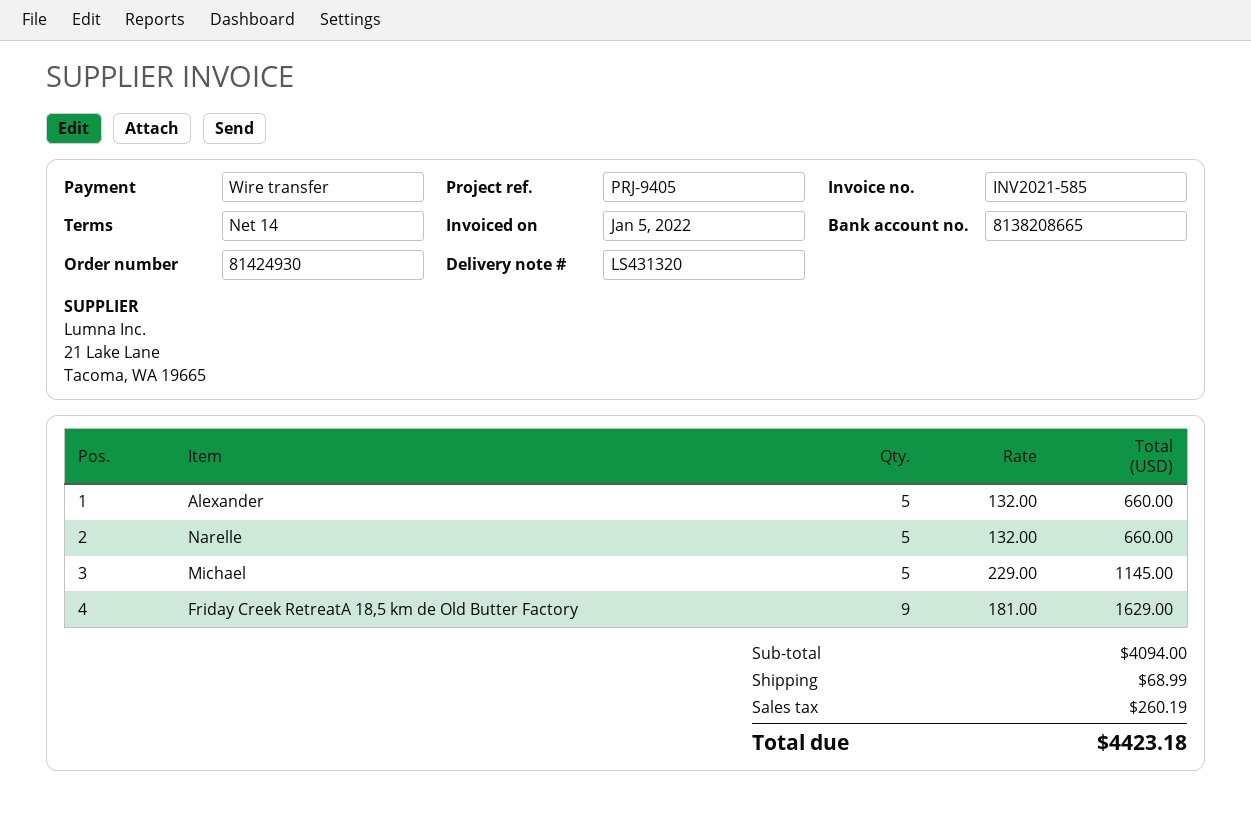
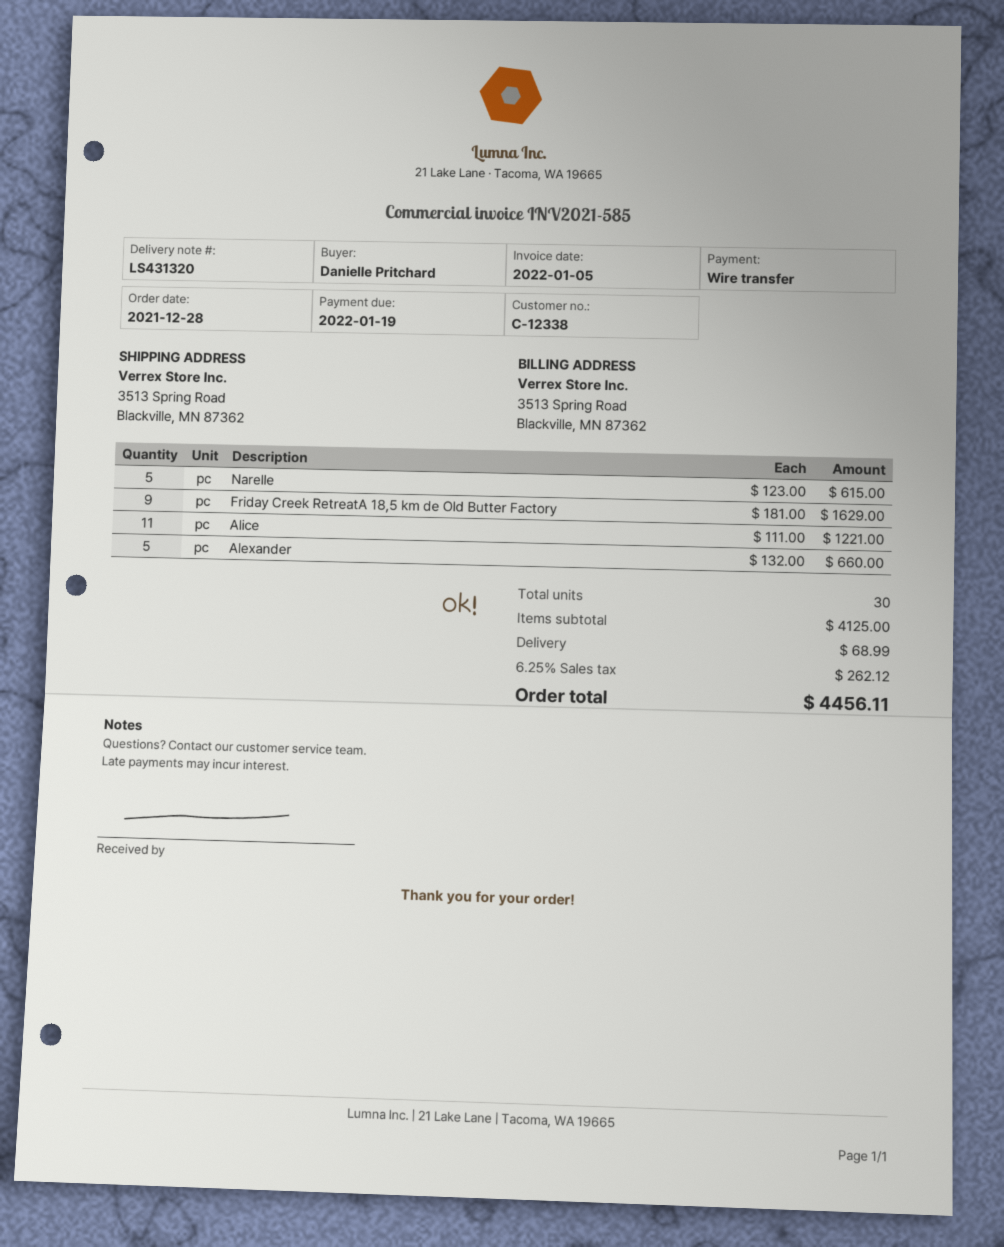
Narelle: 5 x 132.00 = 660.00 -> 5 x 123.00 = 615.00
Michael: 5 x 229.00 = 1145.00 -> none
Alice: none -> 11 x 111.00 = 1221.00
subtotal: 4094.00 -> 4125.00
tax: 260.19 -> 262.12
total: 4423.18 -> 4456.11

